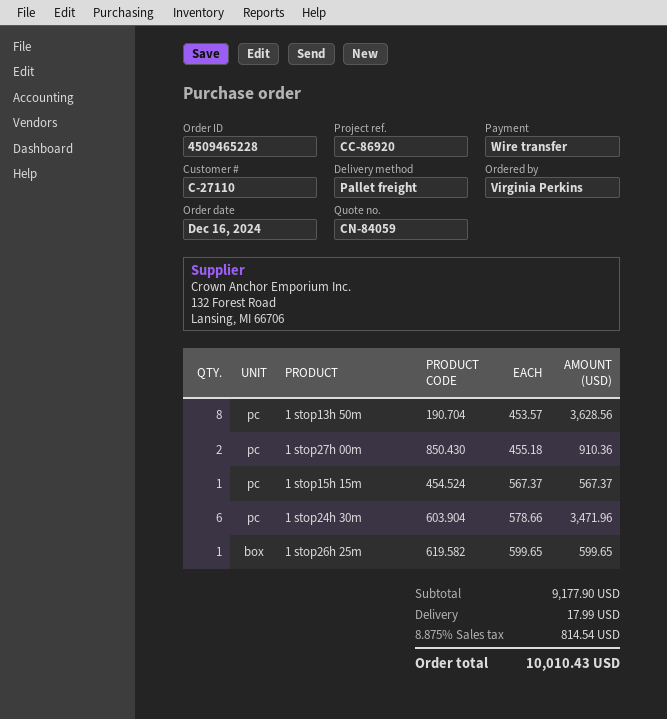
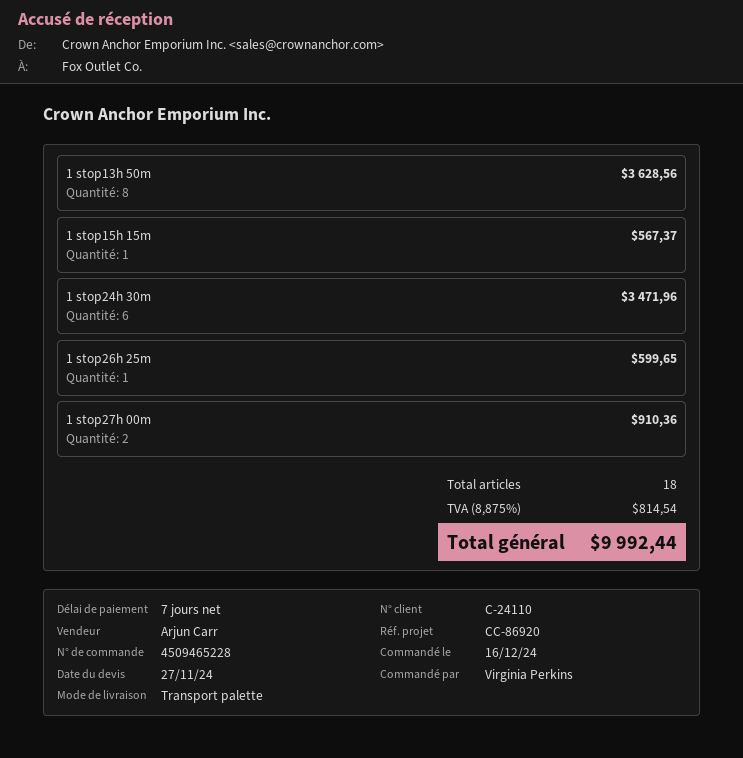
customer number: C-27110 -> C-24110
shipping: 17.99 -> none
total: 10010.43 -> 9992.44

